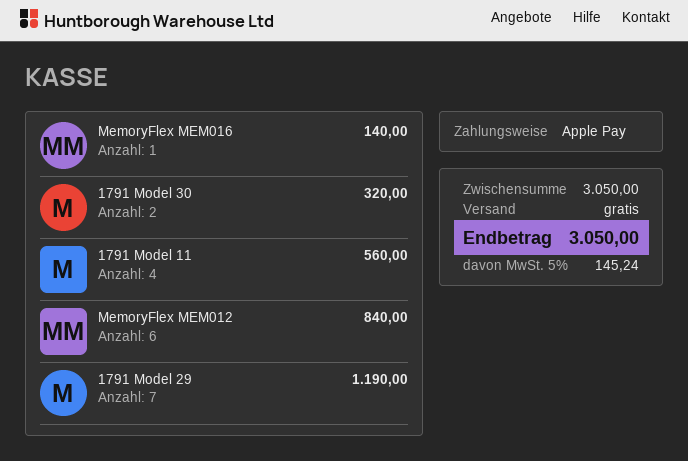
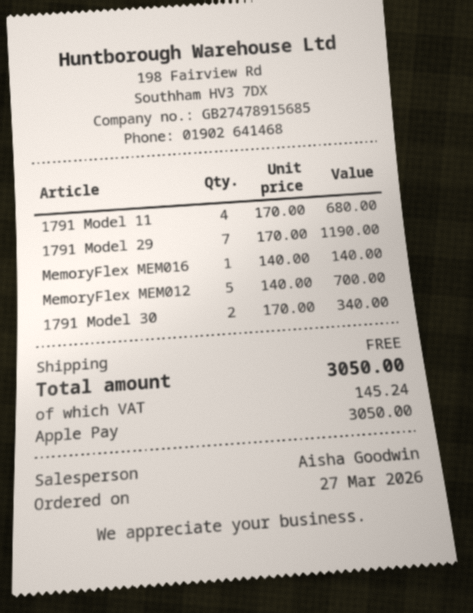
1791 Model 30: 2 for 320.00 -> 2 for 340.00
1791 Model 11: 4 for 560.00 -> 4 for 680.00
MemoryFlex MEM012: 6 for 840.00 -> 5 for 700.00

